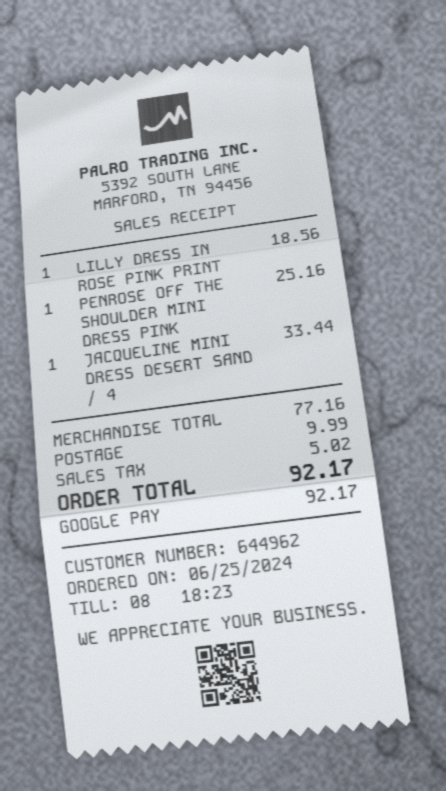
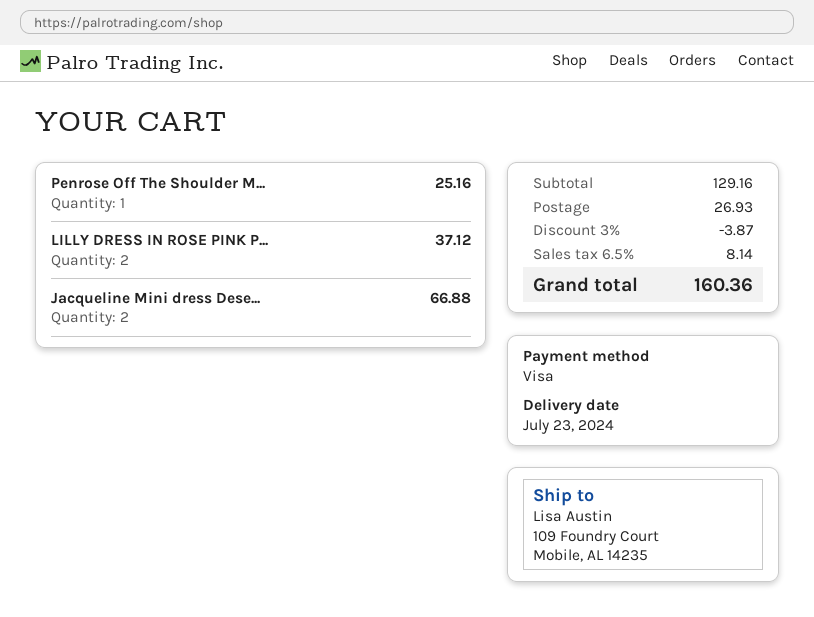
payment method: Google Pay -> Visa
LILLY DRESS IN ROSE PINK PRINT: 1 for 18.56 -> 2 for 37.12
JACQUELINE MINI DRESS DESERT SAND / 4: 1 for 33.44 -> 2 for 66.88
subtotal: 77.16 -> 129.16
discount: none -> 3% = 3.87
shipping: 9.99 -> 26.93
tax: 5.02 -> 8.14
total: 92.17 -> 160.36

